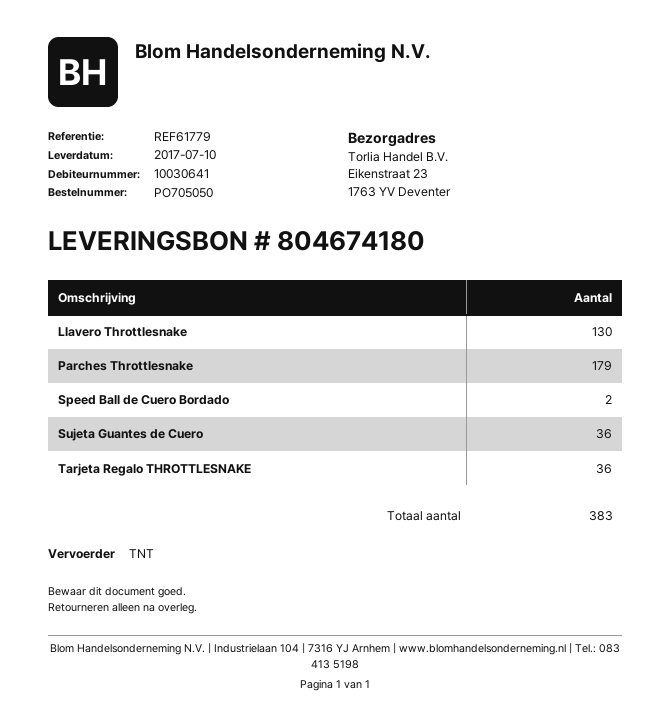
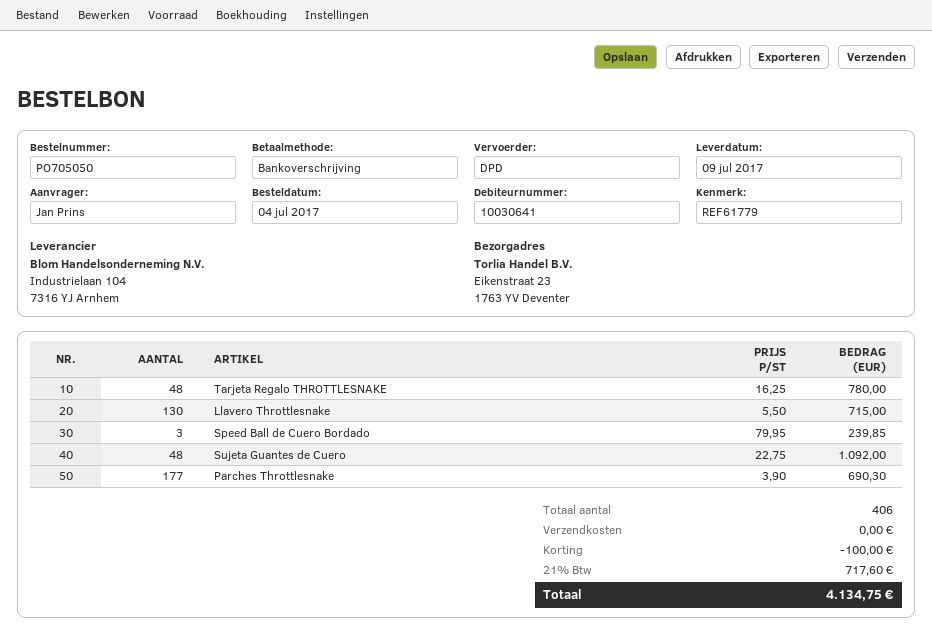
delivery date: 2017-07-10 -> 2017-07-09
shipping method: TNT -> DPD
Parches Throttlesnake: 179 -> 177
Speed Ball de Cuero Bordado: 2 -> 3
Sujeta Guantes de Cuero: 36 -> 48
Tarjeta Regalo THROTTLESNAKE: 36 -> 48
total quantity: 383 -> 406

